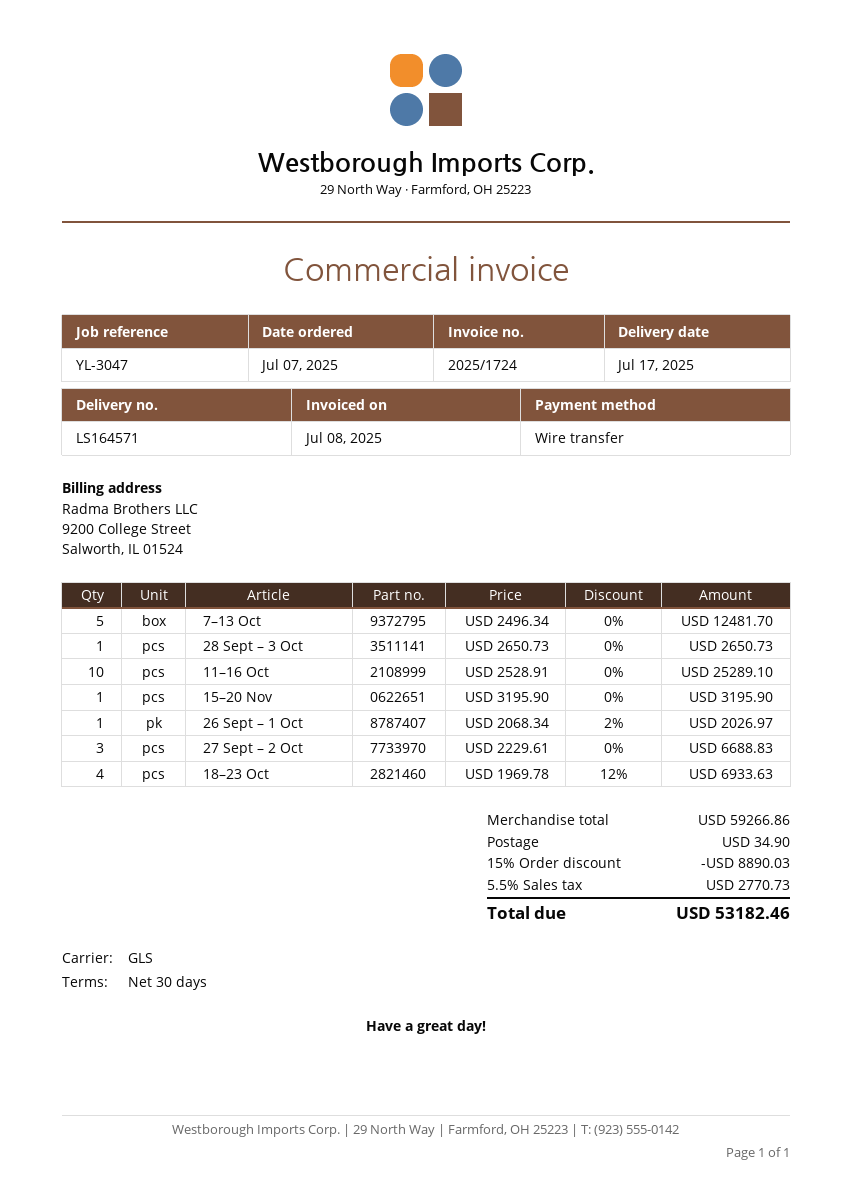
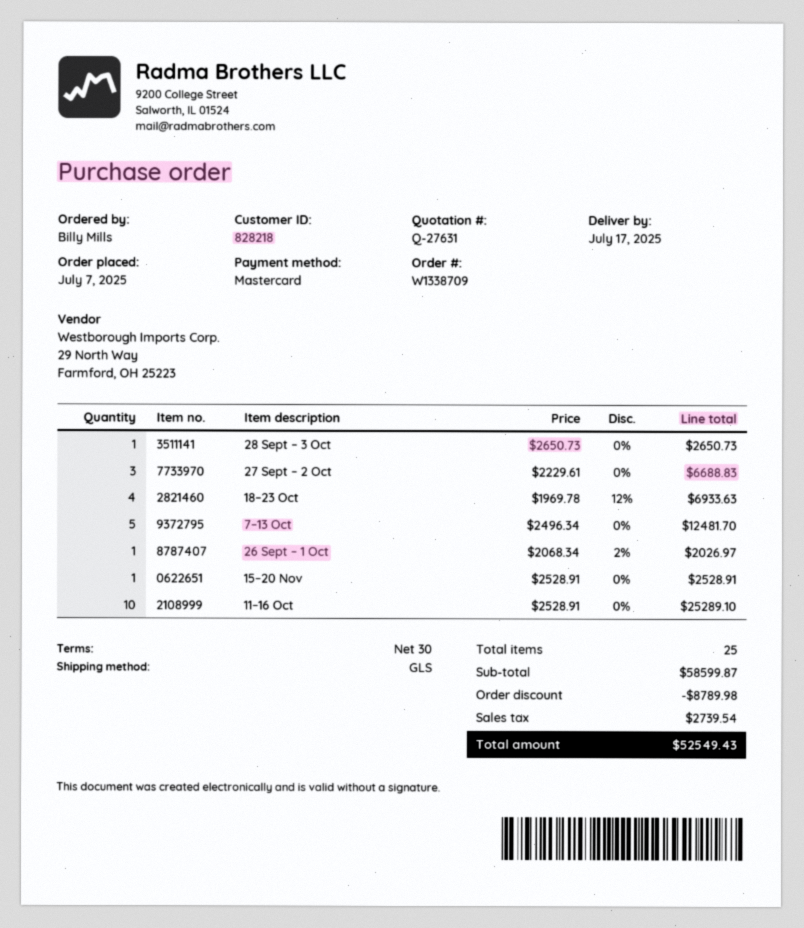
payment method: bank transfer -> Mastercard
15–20 Nov: 1 x 3195.90 = 3195.90 -> 1 x 2528.91 = 2528.91
subtotal: 59266.86 -> 58599.87
discount: 8890.03 -> 8789.98
shipping: 34.90 -> none
tax: 2770.73 -> 2739.54
total: 53182.46 -> 52549.43

